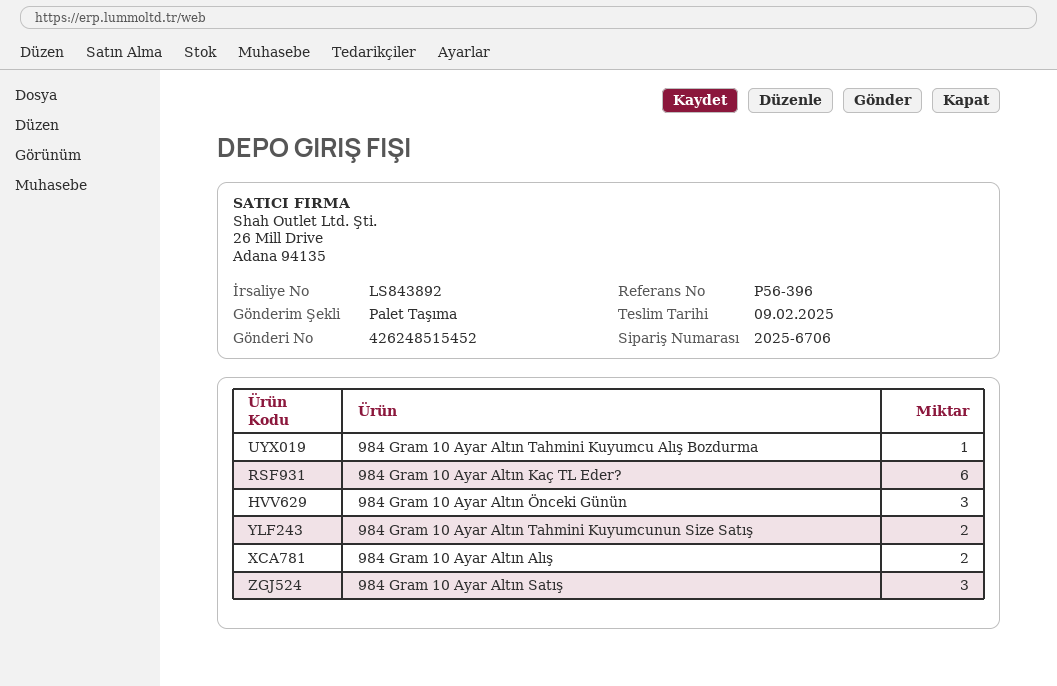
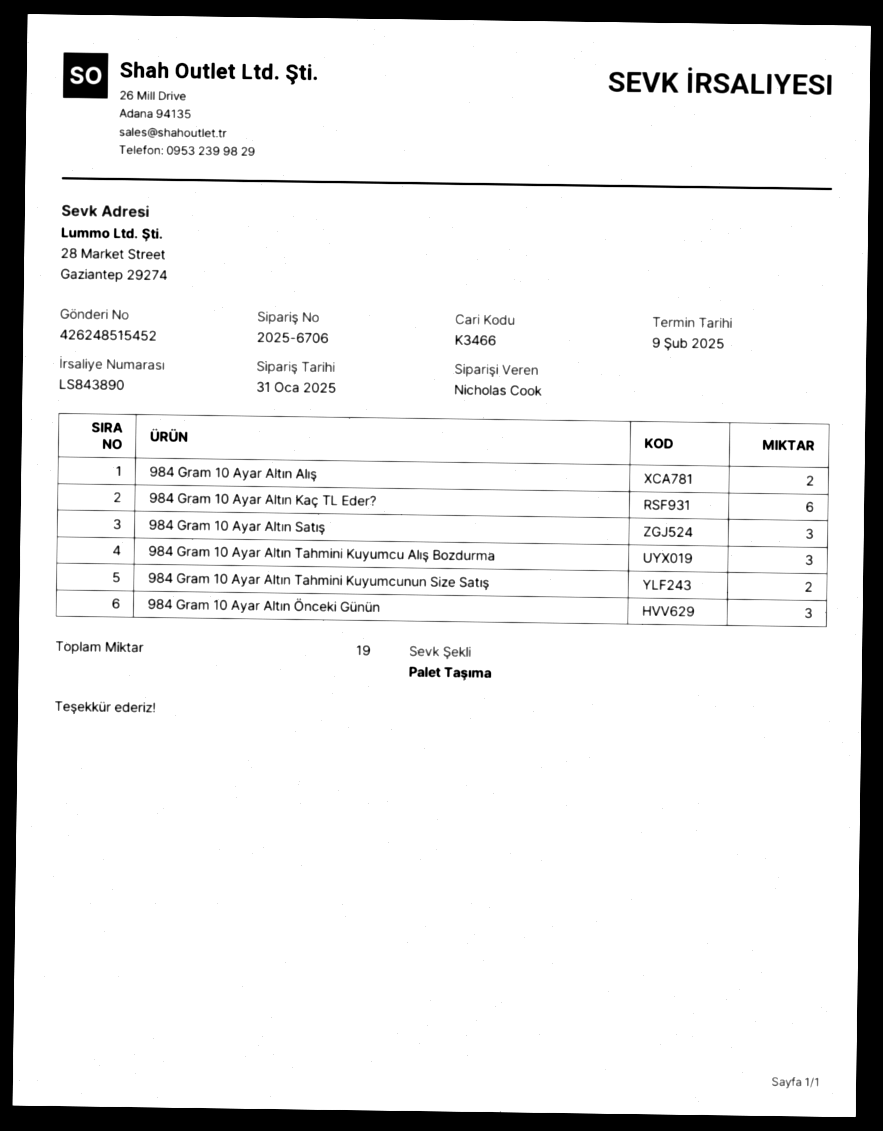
delivery note number: LS843892 -> LS843890
984 Gram 10 Ayar Altın Tahmini Kuyumcu Alış Bozdurma: 1 -> 3

